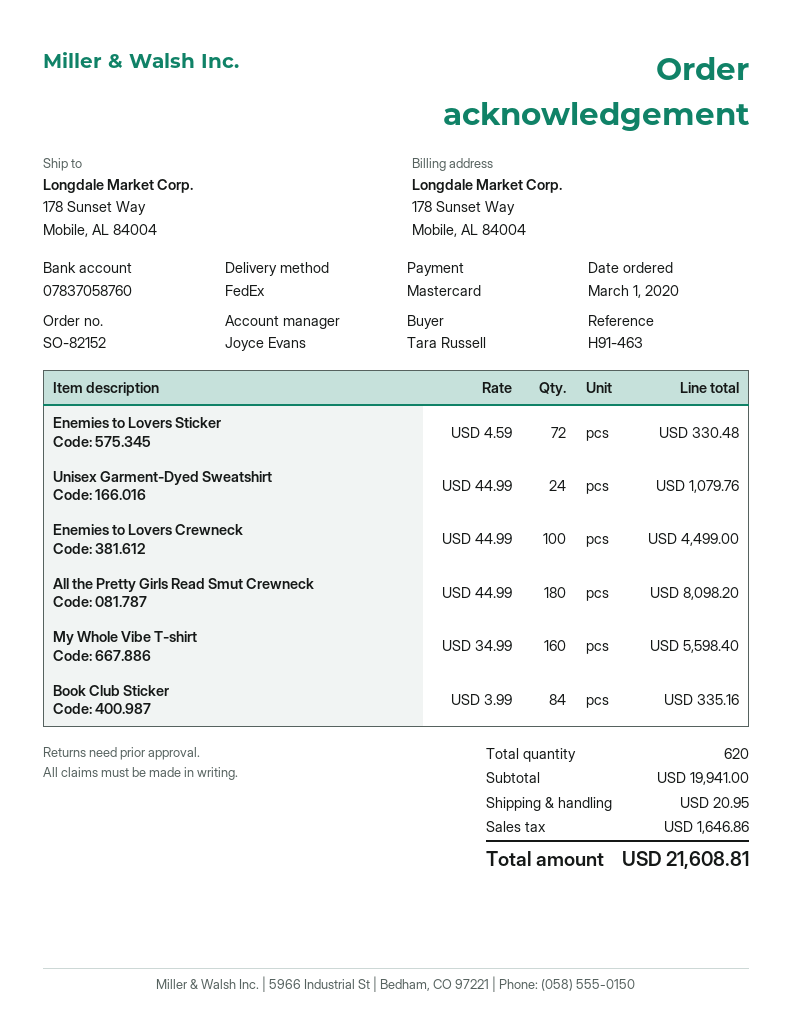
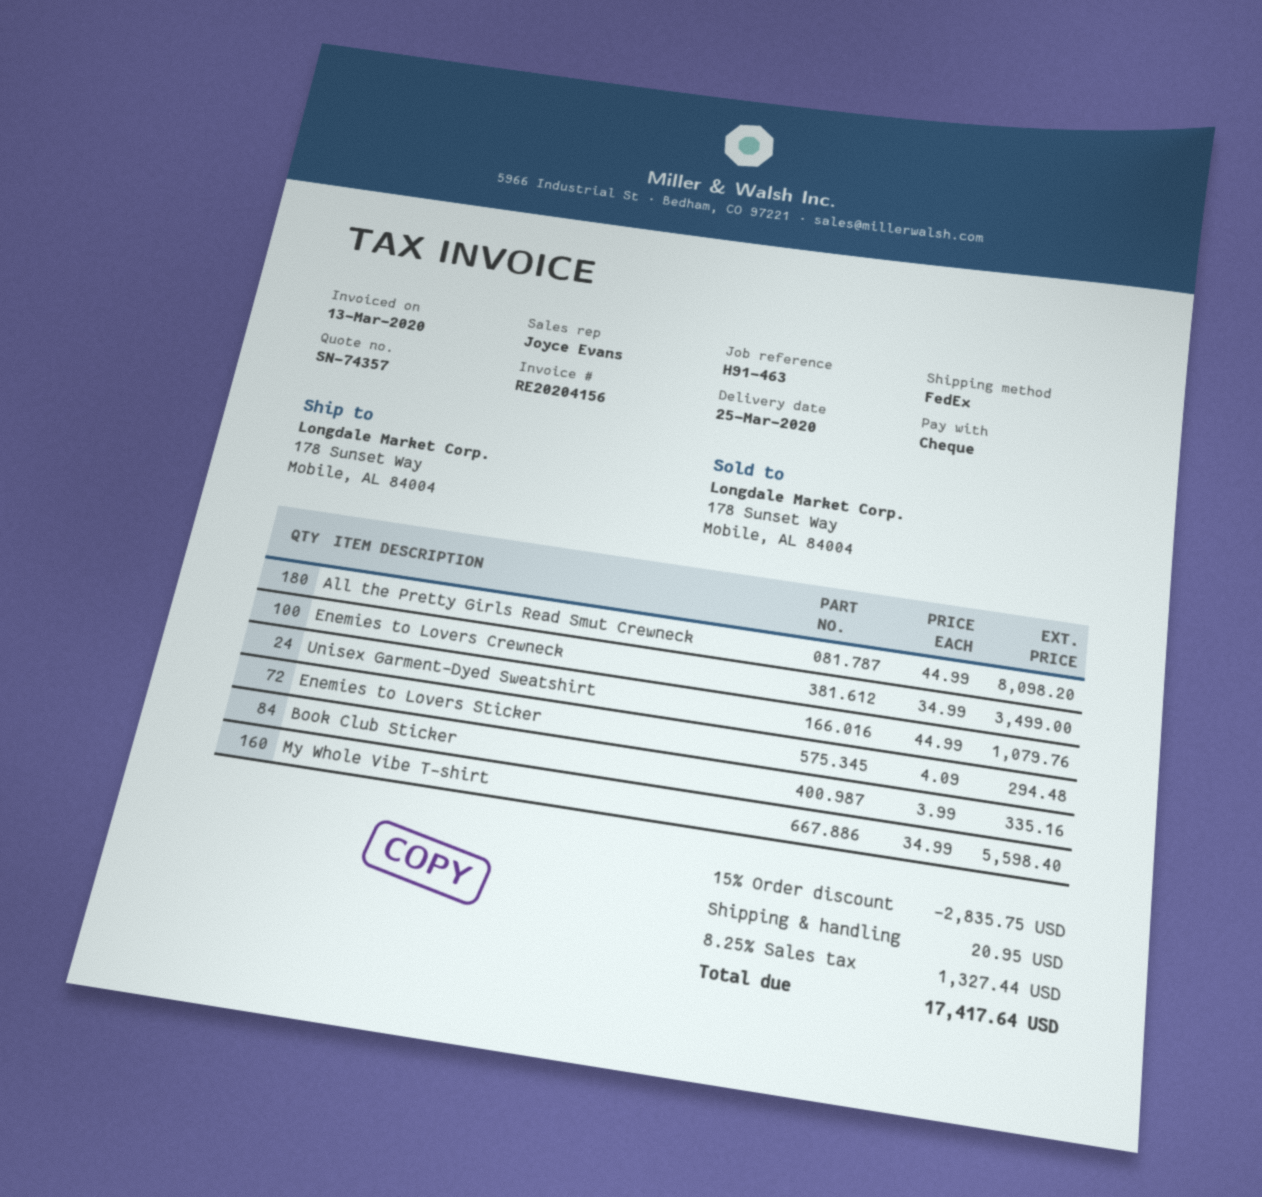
payment method: Mastercard -> cheque
Enemies to Lovers Sticker: 72 x 4.59 = 330.48 -> 72 x 4.09 = 294.48
Enemies to Lovers Crewneck: 100 x 44.99 = 4499.00 -> 100 x 34.99 = 3499.00
discount: none -> 15% = 2835.75
tax: 1646.86 -> 1327.44
total: 21608.81 -> 17417.64

